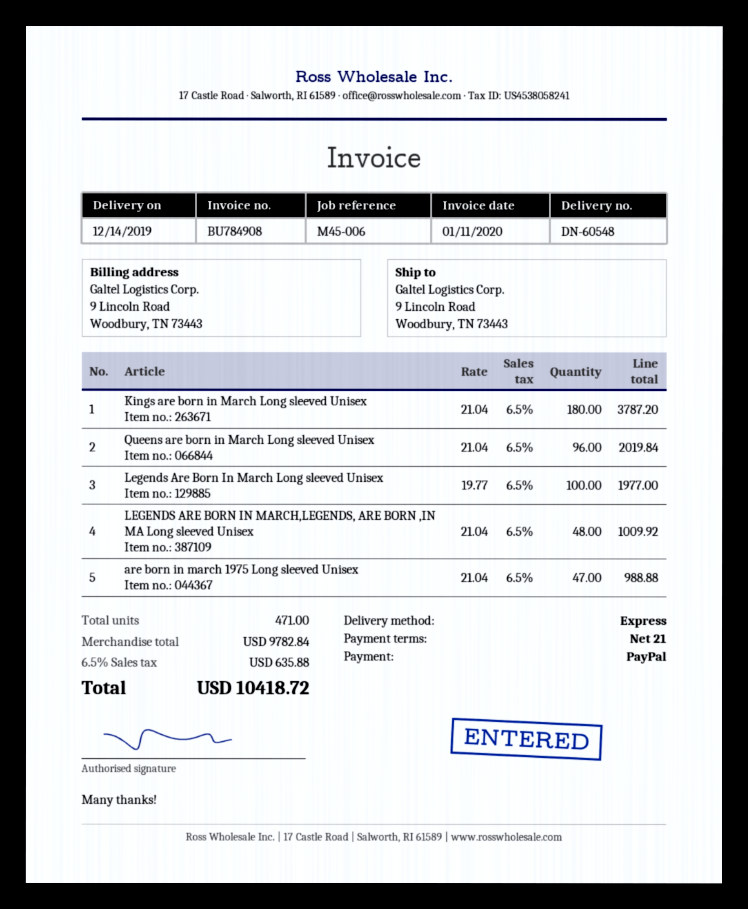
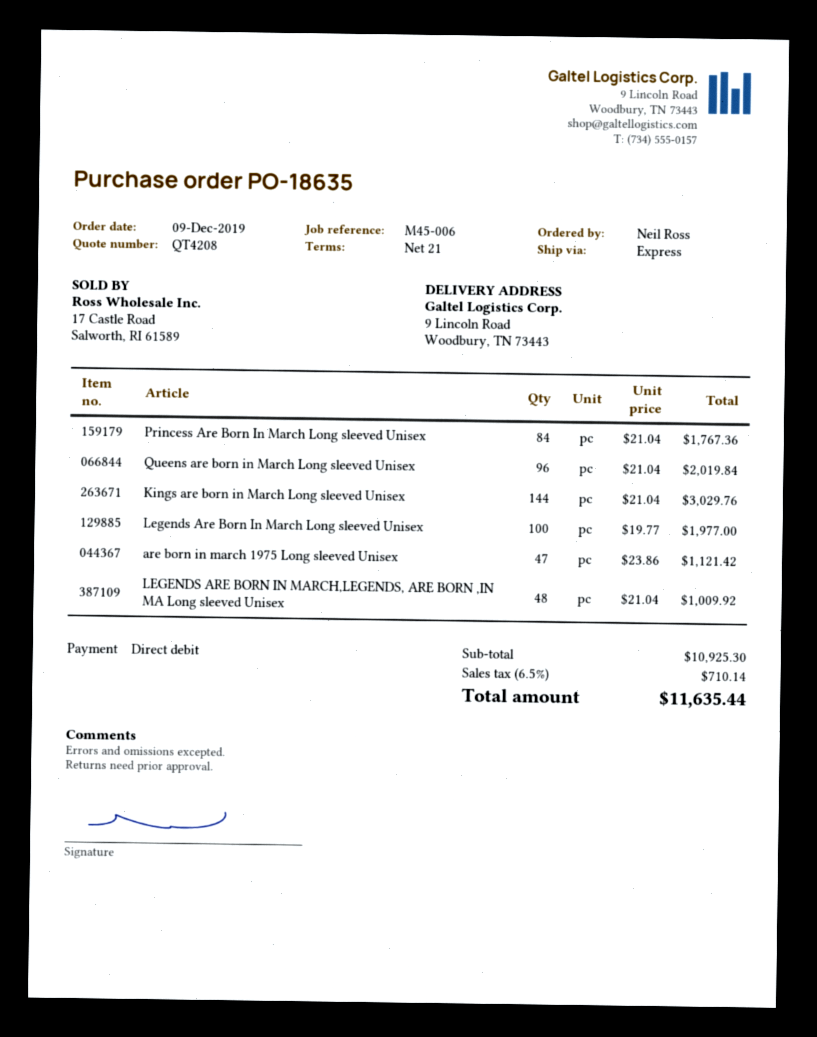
payment method: PayPal -> direct debit
Kings are born in March Long sleeved Unisex: 180 x 21.04 = 3787.20 -> 144 x 21.04 = 3029.76
are born in march 1975 Long sleeved Unisex: 47 x 21.04 = 988.88 -> 47 x 23.86 = 1121.42
Princess Are Born In March Long sleeved Unisex: none -> 84 x 21.04 = 1767.36
subtotal: 9782.84 -> 10925.30
tax: 6.5% = 635.88 -> 6.5% = 710.14
total: 10418.72 -> 11635.44

